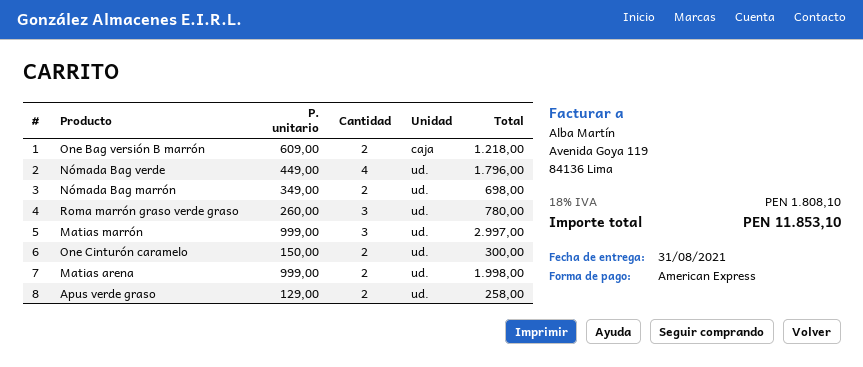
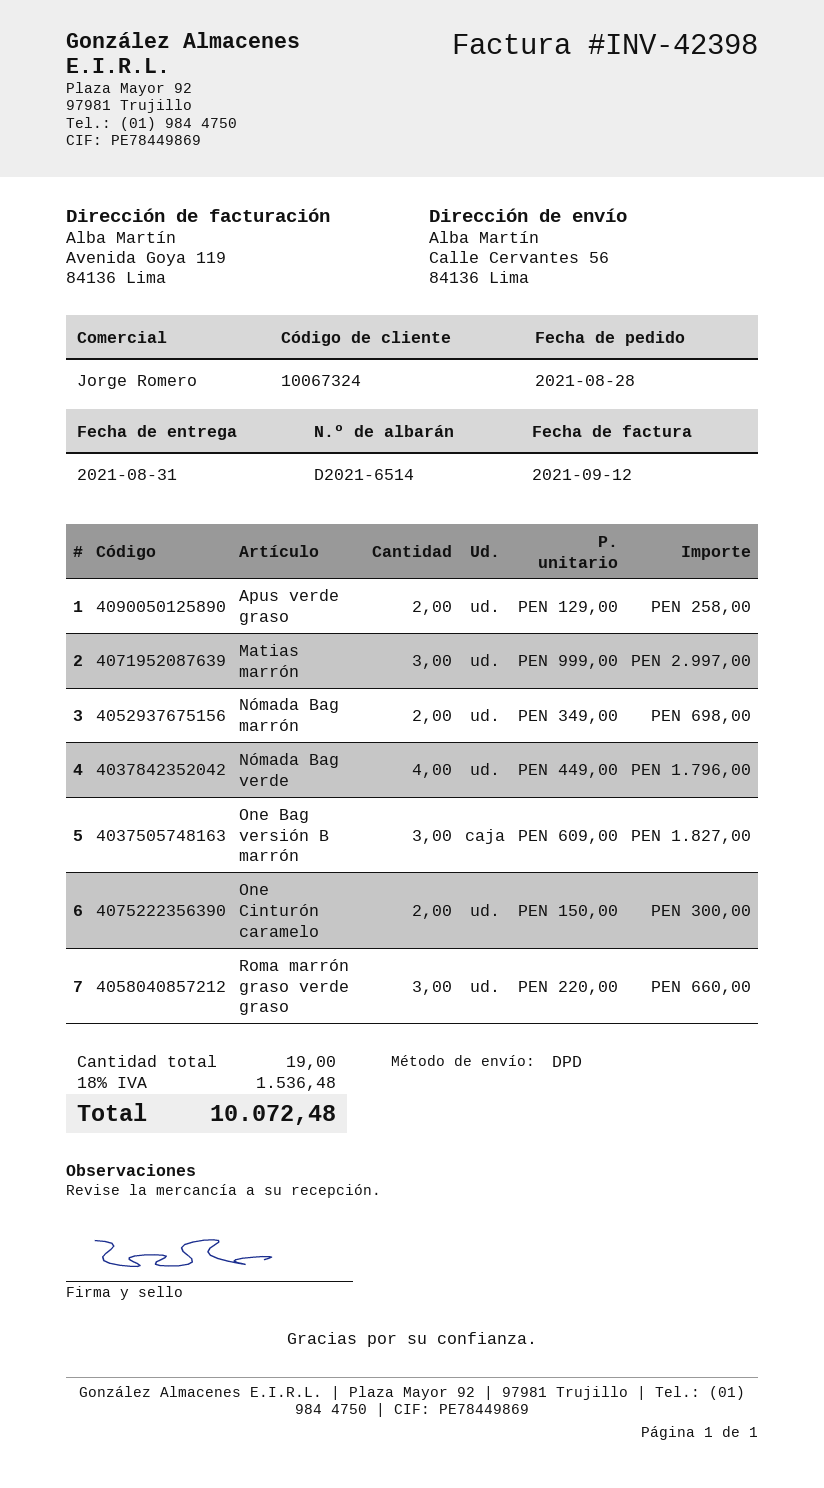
One Bag versión B marrón: 2 x 609.00 = 1218.00 -> 3 x 609.00 = 1827.00
Roma marrón graso verde graso: 3 x 260.00 = 780.00 -> 3 x 220.00 = 660.00
Matias arena: 2 x 999.00 = 1998.00 -> none
tax: 18% = 1808.10 -> 18% = 1536.48
total: 11853.10 -> 10072.48

